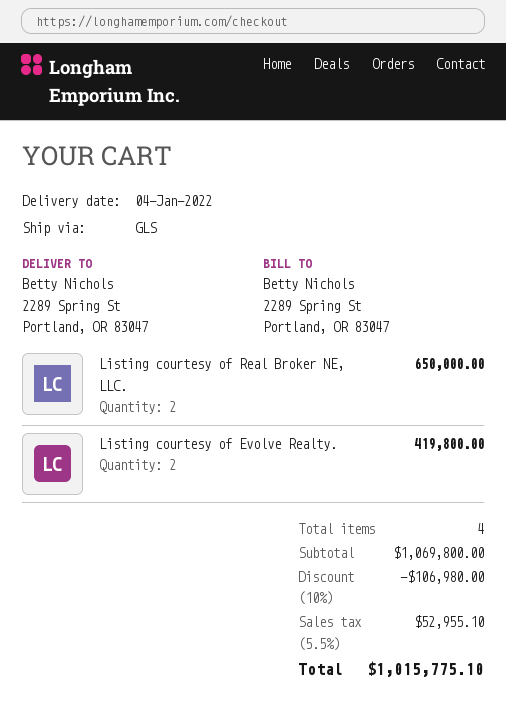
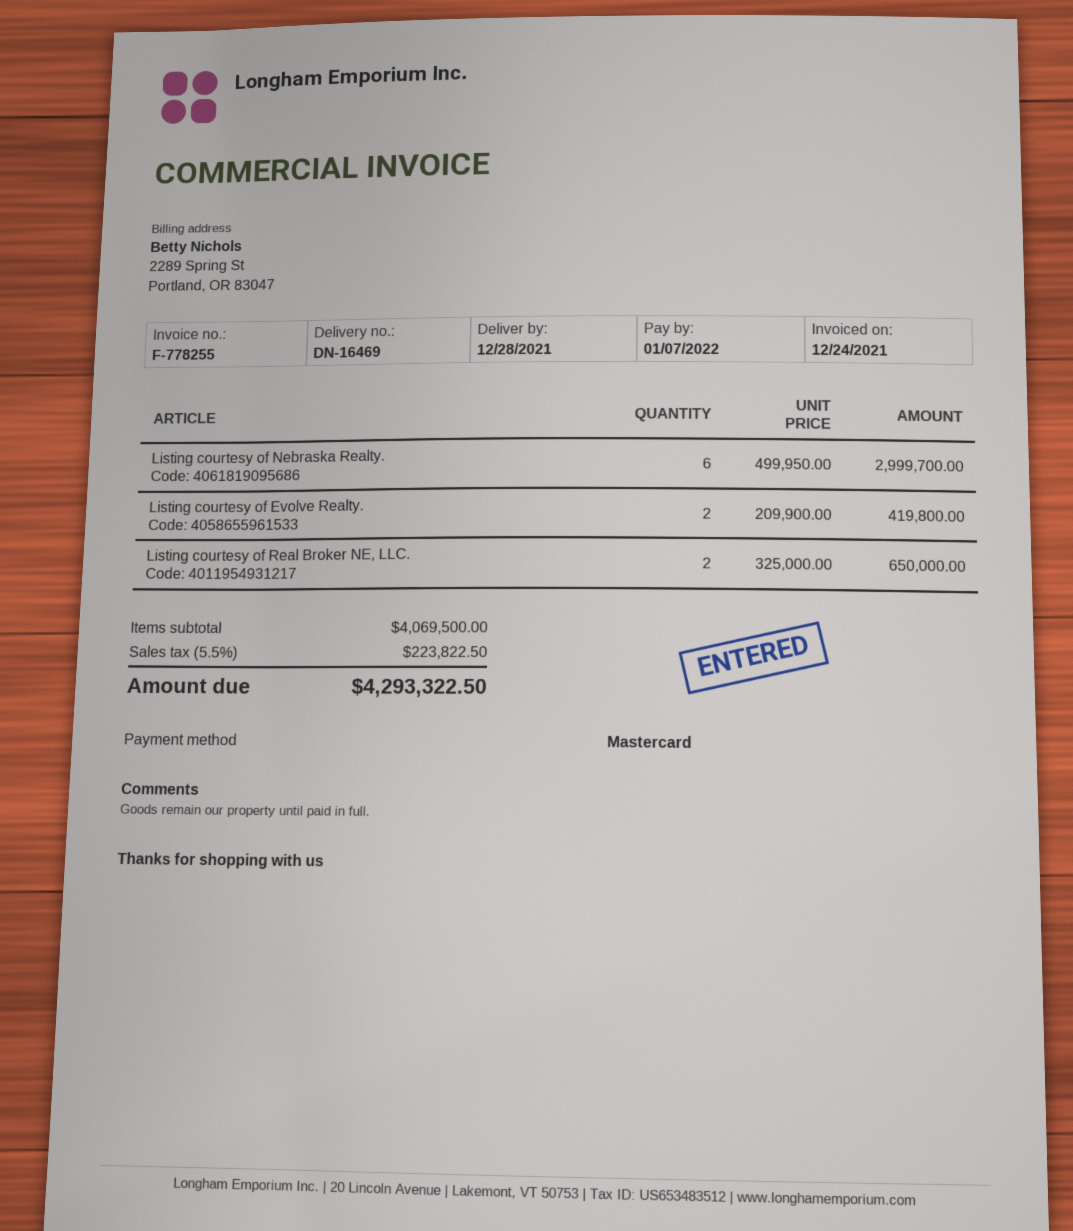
delivery date: 2022-01-04 -> 2021-12-28
Listing courtesy of Nebraska Realty.: none -> 6 for 2999700.00
subtotal: 1069800.00 -> 4069500.00
discount: 10% = 106980.00 -> none
tax: 5.5% = 52955.10 -> 5.5% = 223822.50
total: 1015775.10 -> 4293322.50

